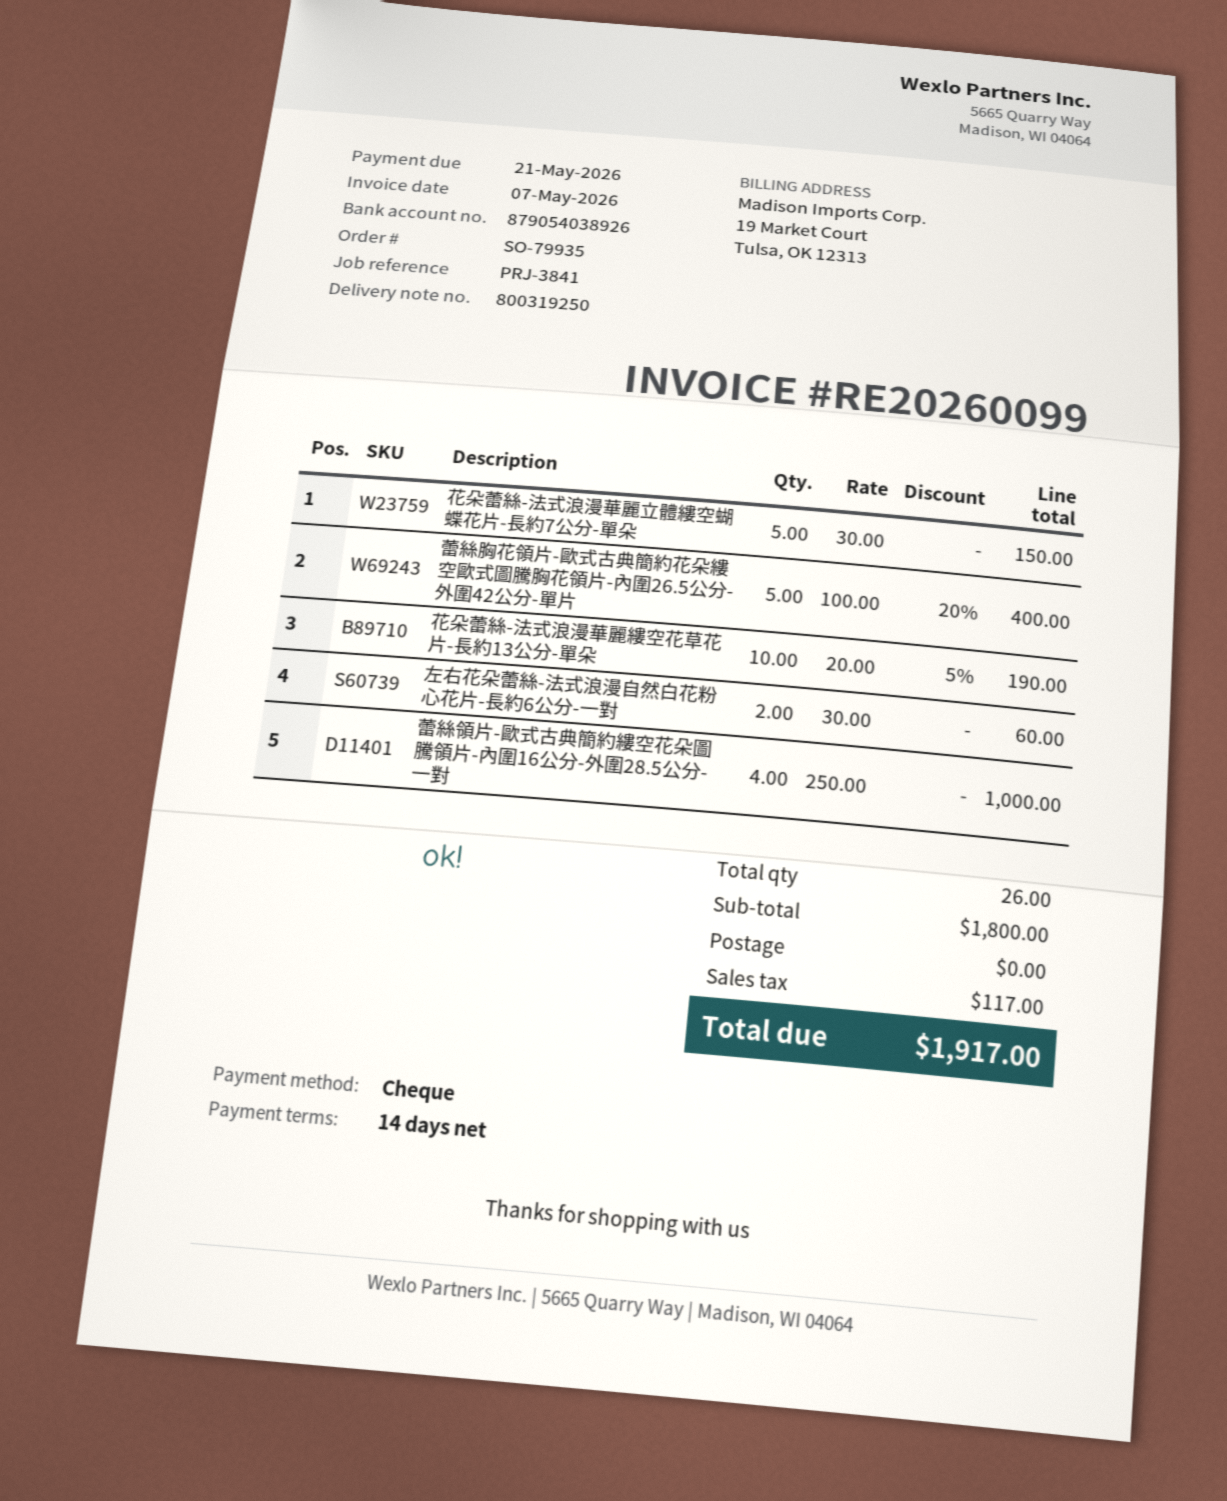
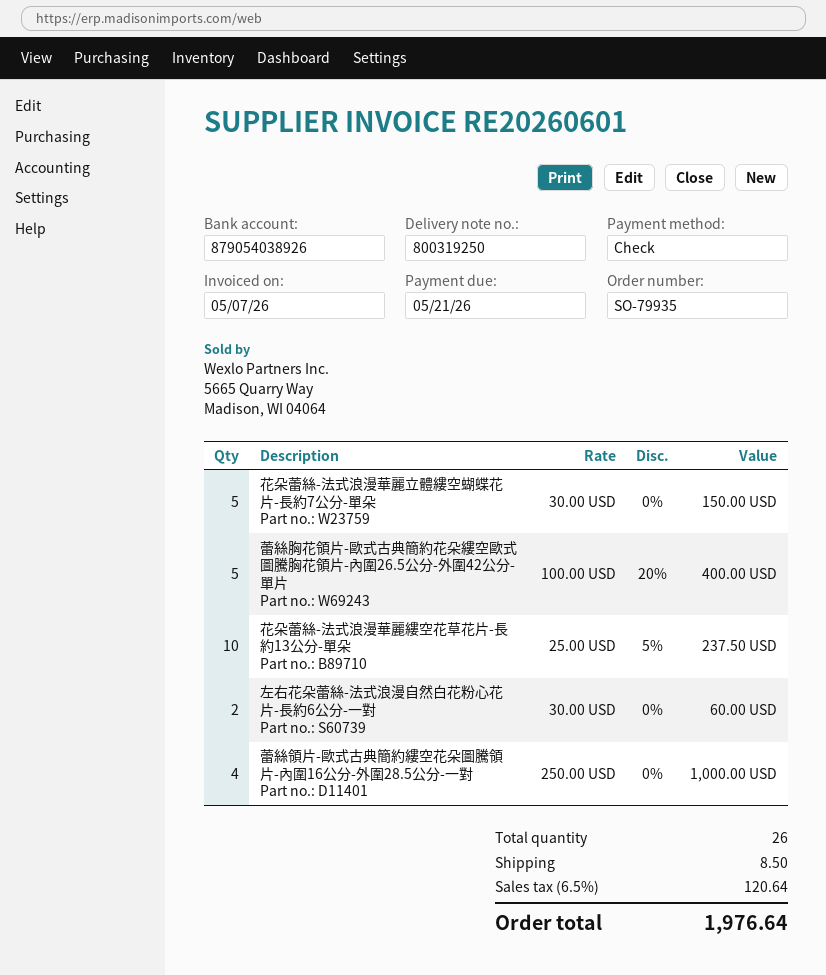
invoice number: RE20260099 -> RE20260601
花朵蕾絲-法式浪漫華麗縷空花草花片-長約13公分-單朵: 10 x 20.00 - 5% = 190.00 -> 10 x 25.00 - 5% = 237.50
shipping: 0.00 -> 8.50
tax: 117.00 -> 120.64
total: 1917.00 -> 1976.64

